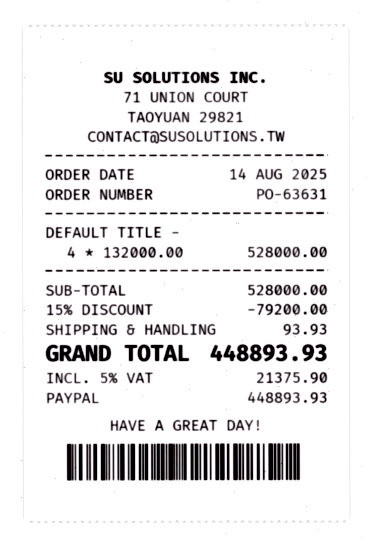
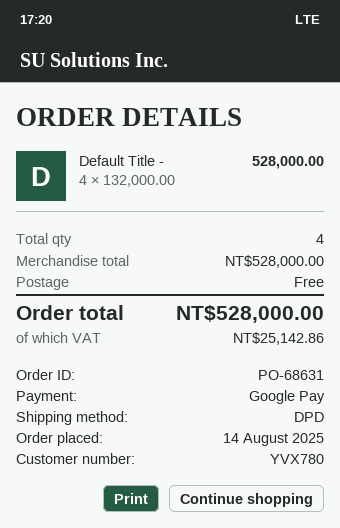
order number: PO-63631 -> PO-68631
payment method: PayPal -> Google Pay
discount: 15% = 79200.00 -> none
shipping: 93.93 -> 0.00
tax: 21375.90 -> 25142.86
total: 448893.93 -> 528000.00

